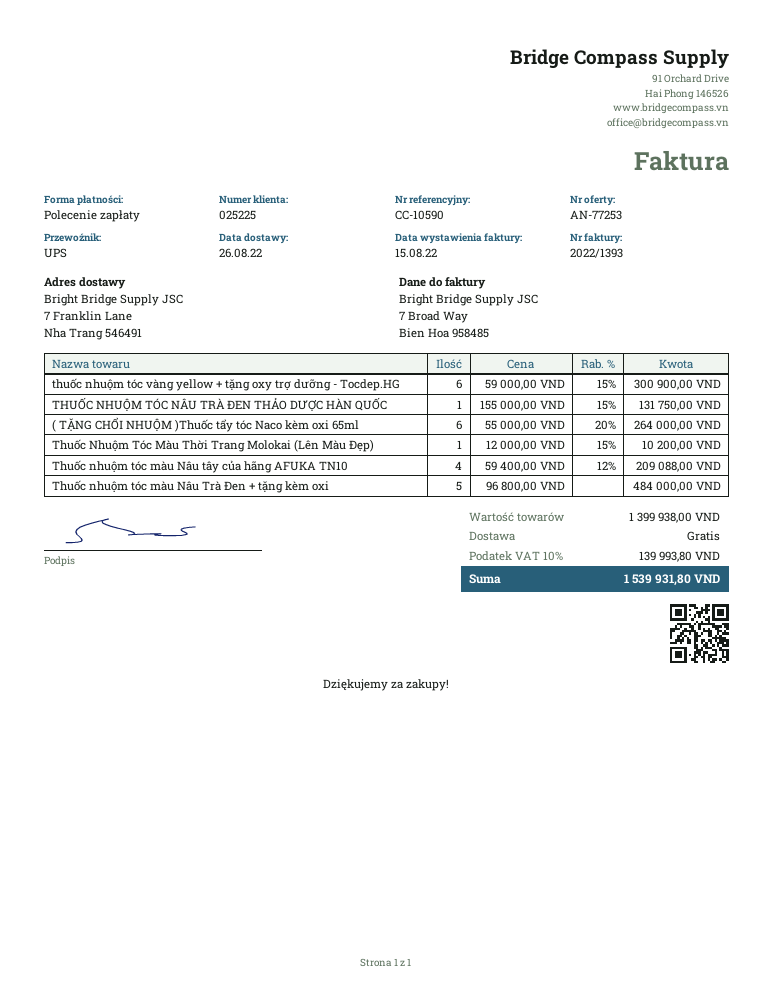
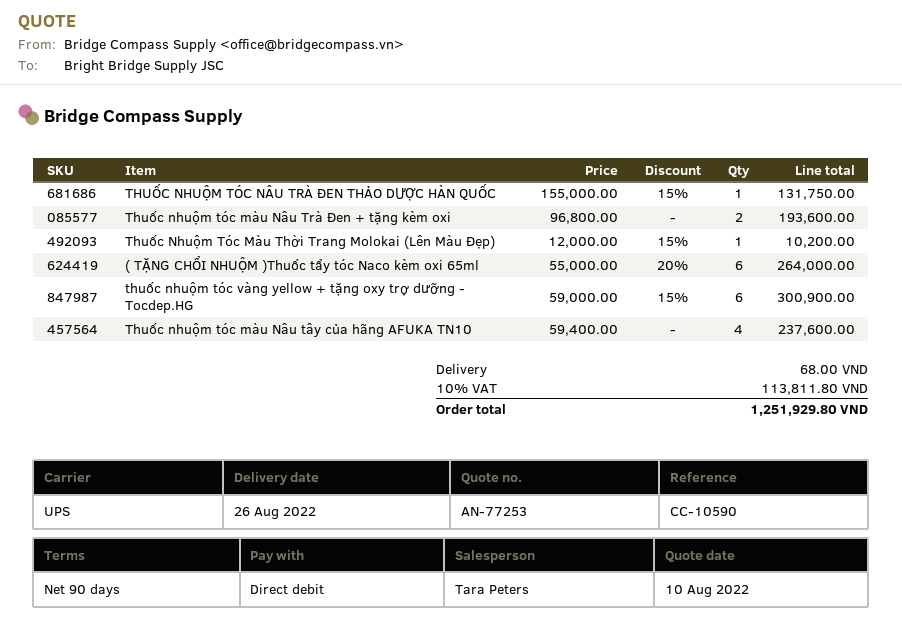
Thuốc nhuộm tóc màu Nâu tây của hãng AFUKA TN10: 4 x 59400.00 - 12% = 209088.00 -> 4 x 59400.00 = 237600.00
Thuốc nhuộm tóc màu Nâu Trà Đen + tặng kèm oxi: 5 x 96800.00 = 484000.00 -> 2 x 96800.00 = 193600.00
shipping: 0.00 -> 68.00
tax: 10% = 139993.80 -> 10% = 113811.80
total: 1539931.80 -> 1251929.80

